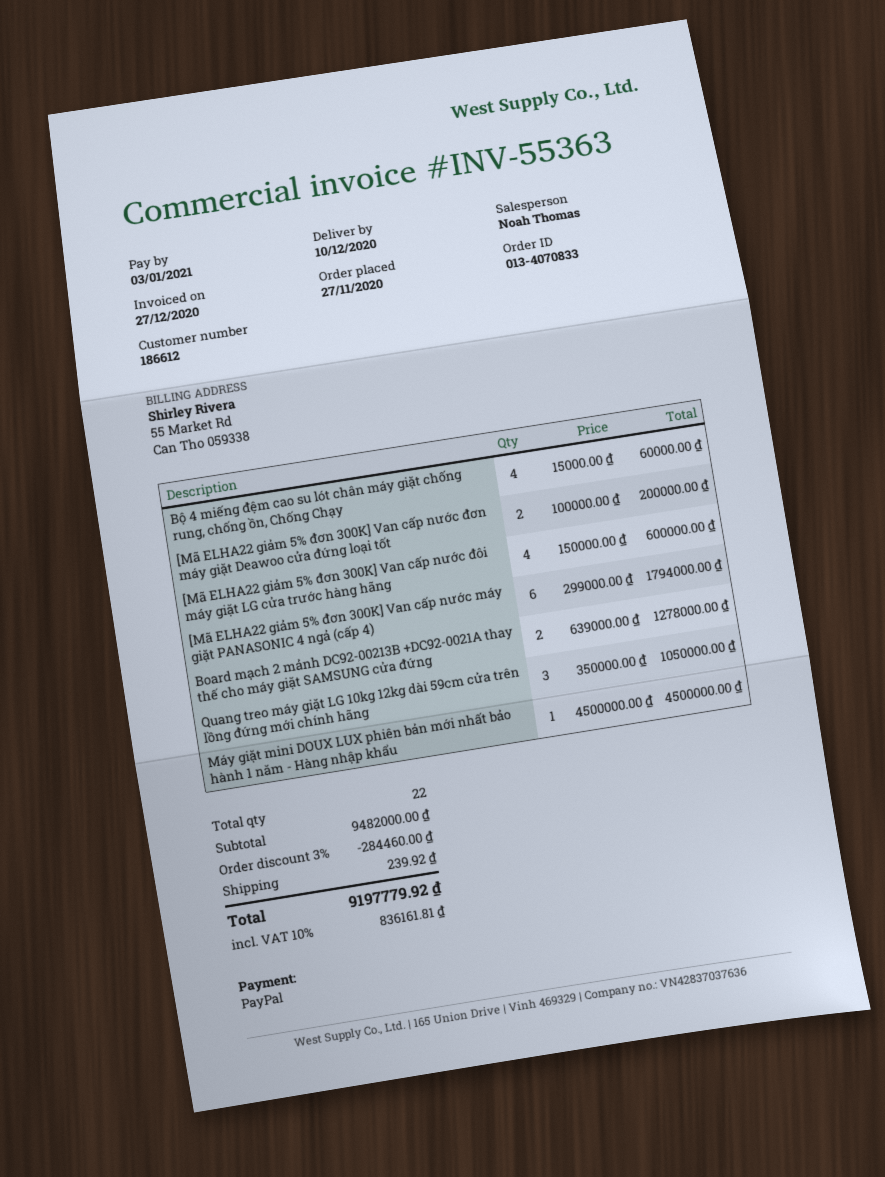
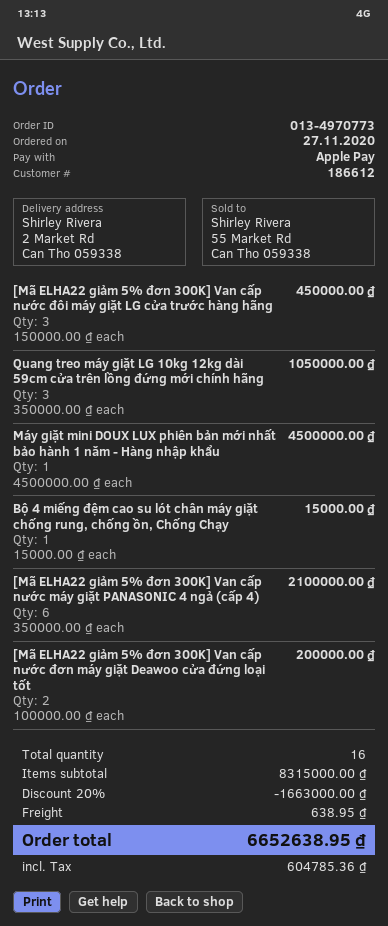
order number: 013-4070833 -> 013-4970773
payment method: PayPal -> Apple Pay
Bộ 4 miếng đệm cao su lót chân máy giặt chống rung, chống ồn, Chống Chạy: 4 x 15000.00 = 60000.00 -> 1 x 15000.00 = 15000.00
[Mã ELHA22 giảm 5% đơn 300K] Van cấp nước đôi máy giặt LG cửa trước hàng hãng: 4 x 150000.00 = 600000.00 -> 3 x 150000.00 = 450000.00
[Mã ELHA22 giảm 5% đơn 300K] Van cấp nước máy giặt PANASONIC 4 ngả (cấp 4): 6 x 299000.00 = 1794000.00 -> 6 x 350000.00 = 2100000.00
Board mạch 2 mảnh DC92-00213B +DC92-0021A thay thế cho máy giặt SAMSUNG cửa đứng: 2 x 639000.00 = 1278000.00 -> none
total quantity: 22 -> 16
subtotal: 9482000.00 -> 8315000.00
discount: 3% = 284460.00 -> 20% = 1663000.00
shipping: 239.92 -> 638.95
tax: 836161.81 -> 604785.36
total: 9197779.92 -> 6652638.95

